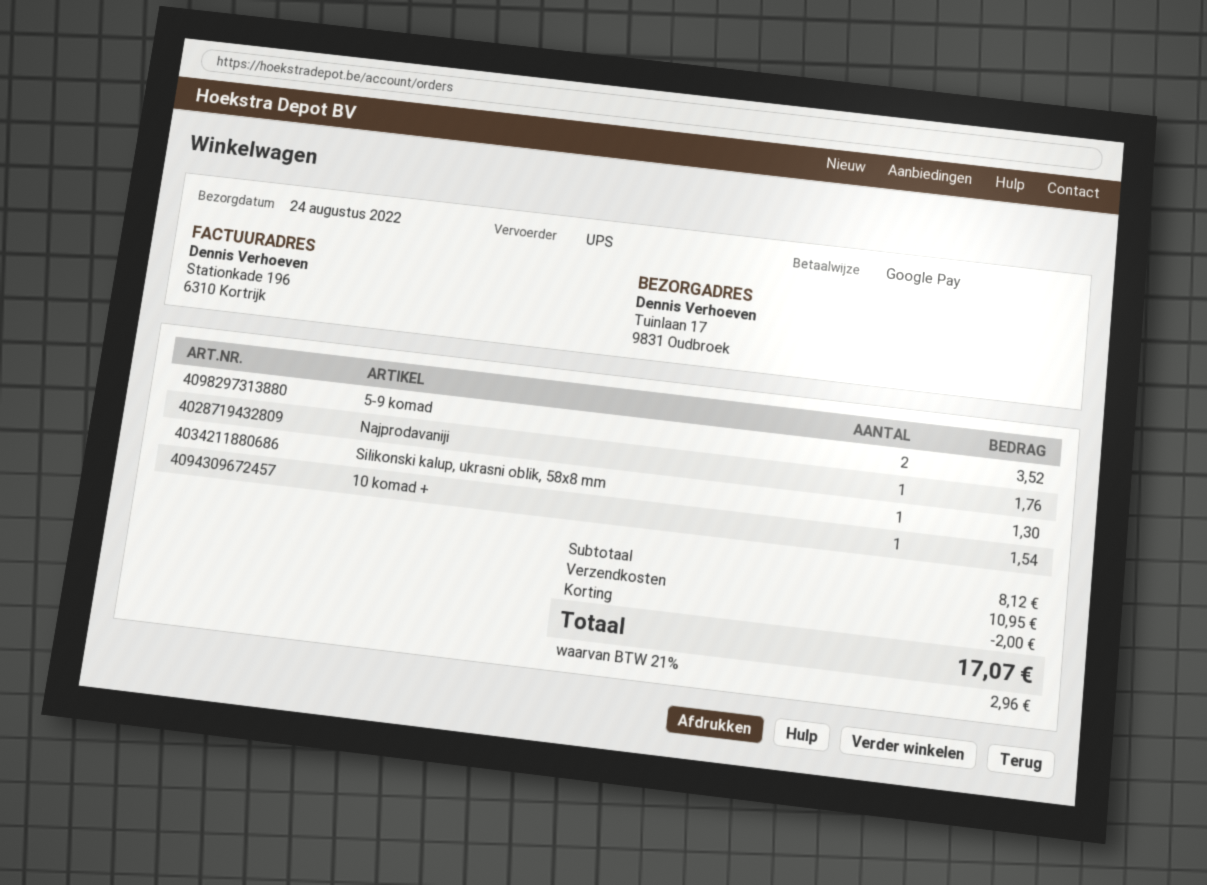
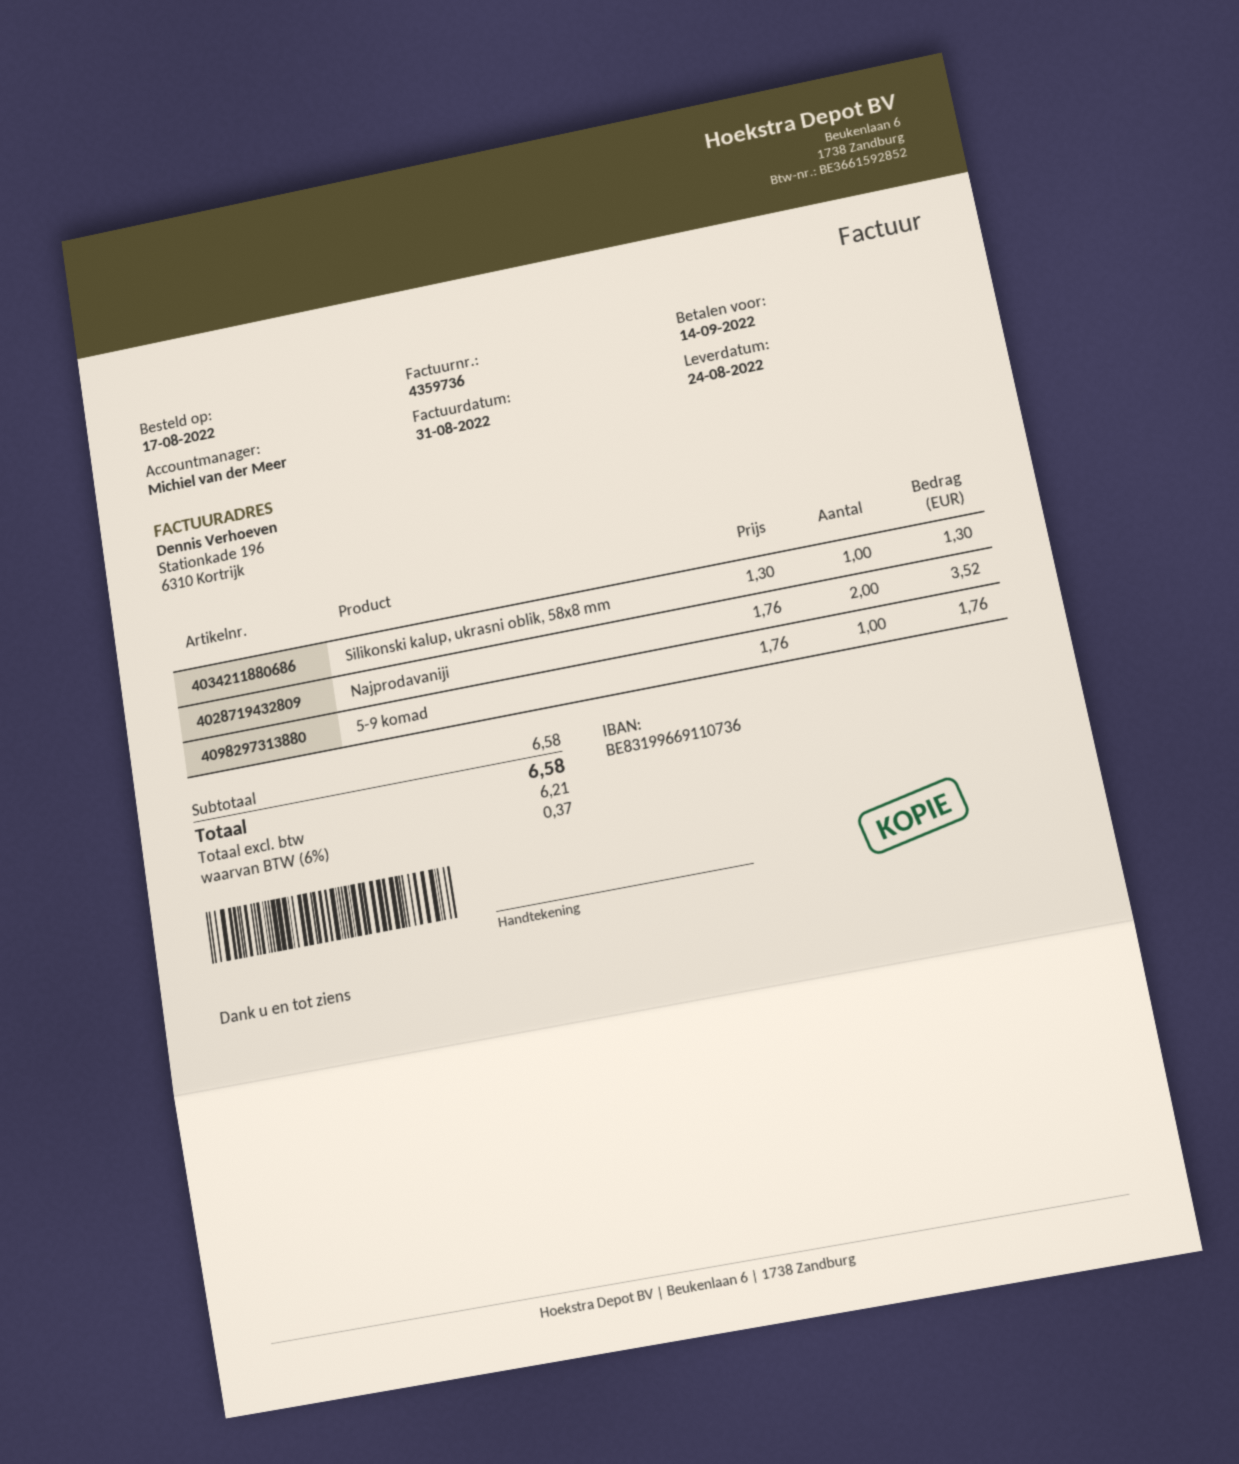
5-9 komad: 2 for 3.52 -> 1 for 1.76
Najprodavaniji: 1 for 1.76 -> 2 for 3.52
10 komad +: 1 for 1.54 -> none
subtotal: 8.12 -> 6.58
discount: 2.00 -> none
shipping: 10.95 -> none
tax: 21% = 2.96 -> 6% = 0.37
total: 17.07 -> 6.58

